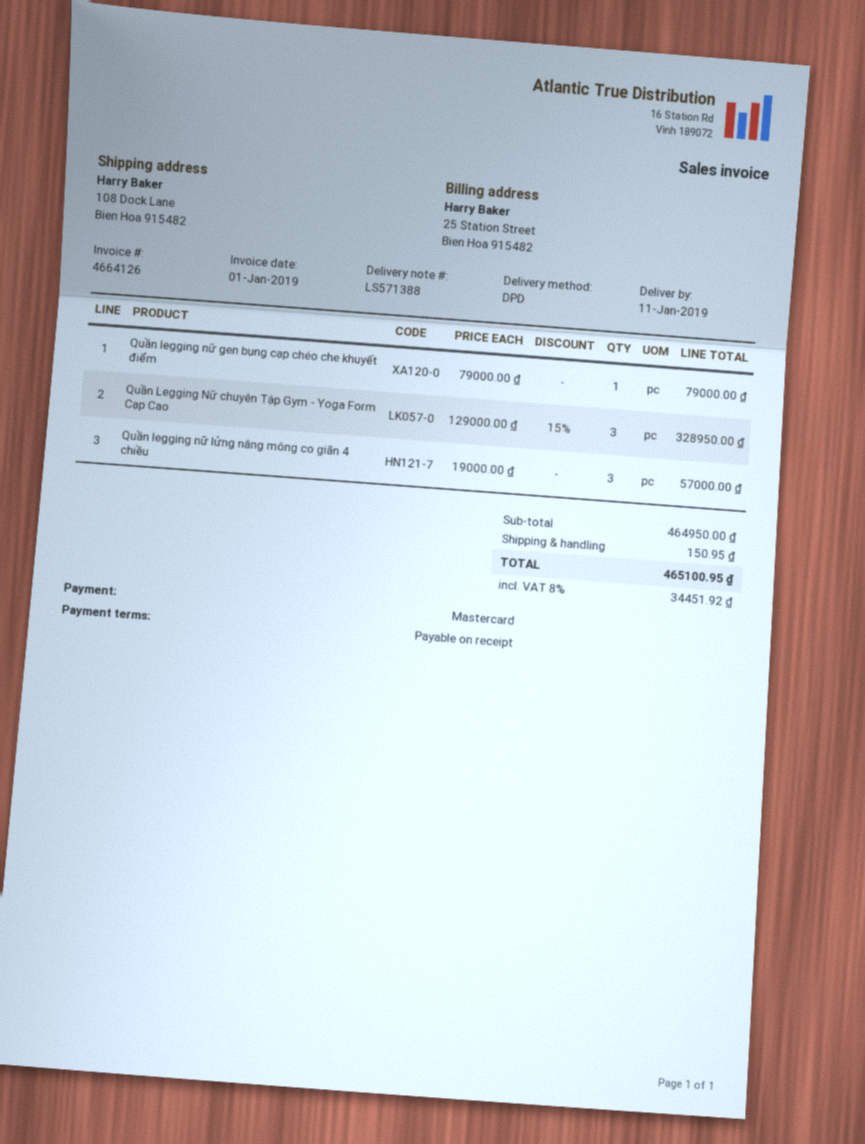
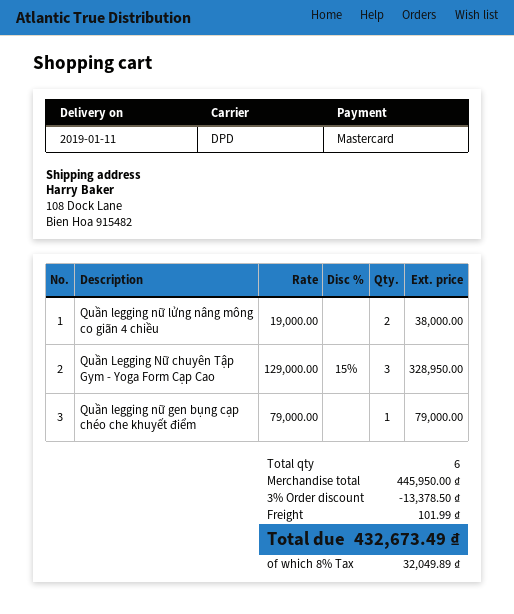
Quần legging nữ lửng nâng mông co giãn 4 chiều: 3 x 19000.00 = 57000.00 -> 2 x 19000.00 = 38000.00
subtotal: 464950.00 -> 445950.00
discount: none -> 3% = 13378.50
shipping: 150.95 -> 101.99
tax: 8% = 34451.92 -> 8% = 32049.89
total: 465100.95 -> 432673.49

